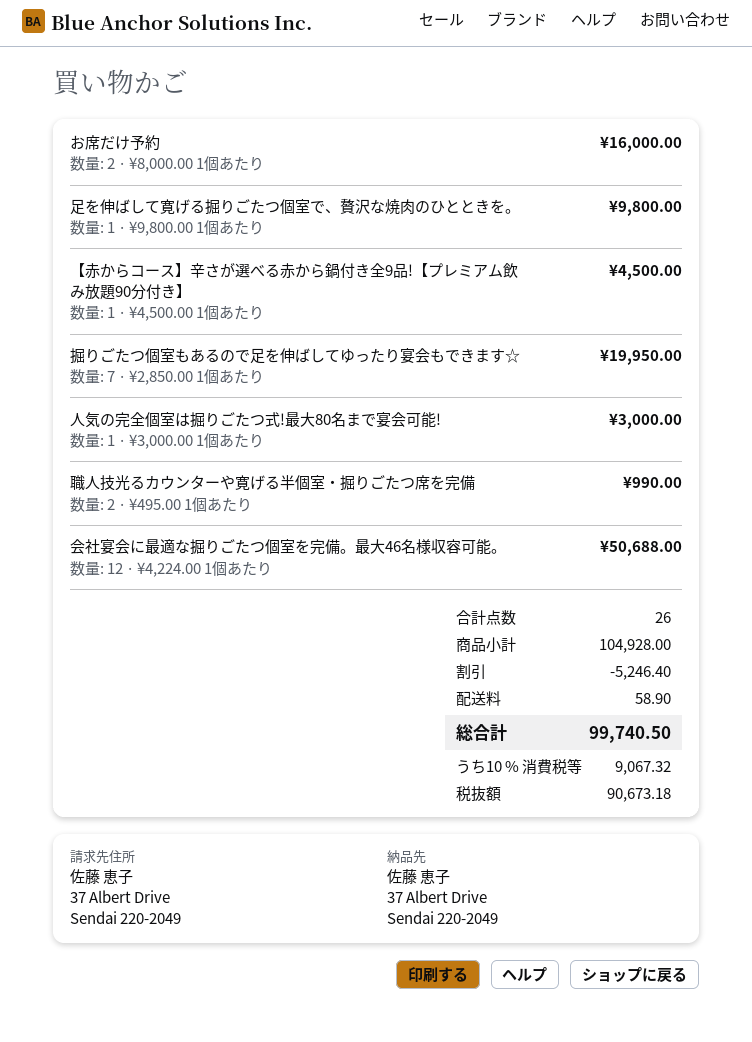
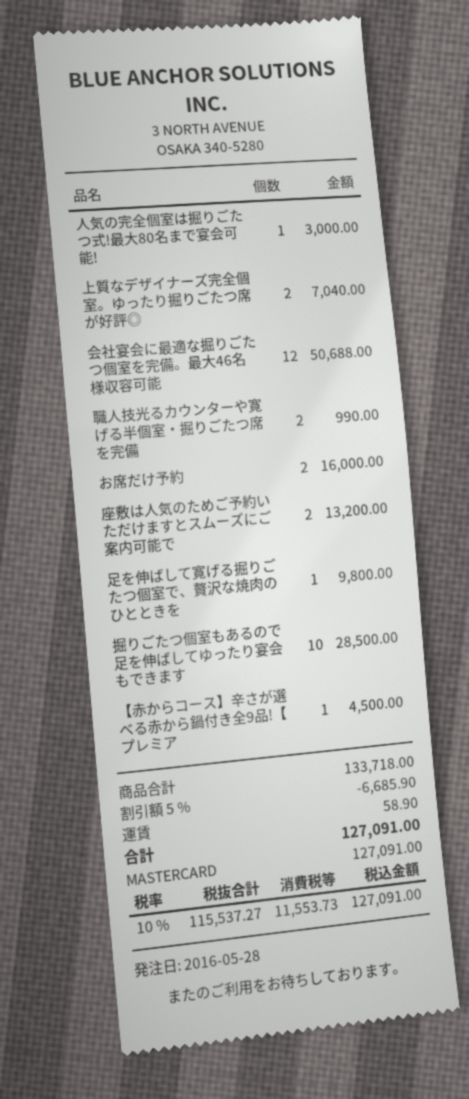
掘りごたつ個室もあるので足を伸ばしてゆったり宴会もできます☆: 7 for 19950.00 -> 10 for 28500.00
上質なデザイナーズ完全個室。ゆったり掘りごたつ席が好評◎: none -> 2 for 7040.00
座敷は人気のためご予約いただけますとスムーズにご案内可能で: none -> 2 for 13200.00
subtotal: 104928.00 -> 133718.00
discount: 5246.40 -> 6685.90
net: 90673.18 -> 115537.27
tax: 10% = 9067.32 -> 10% = 11553.73
total: 99740.50 -> 127091.00

